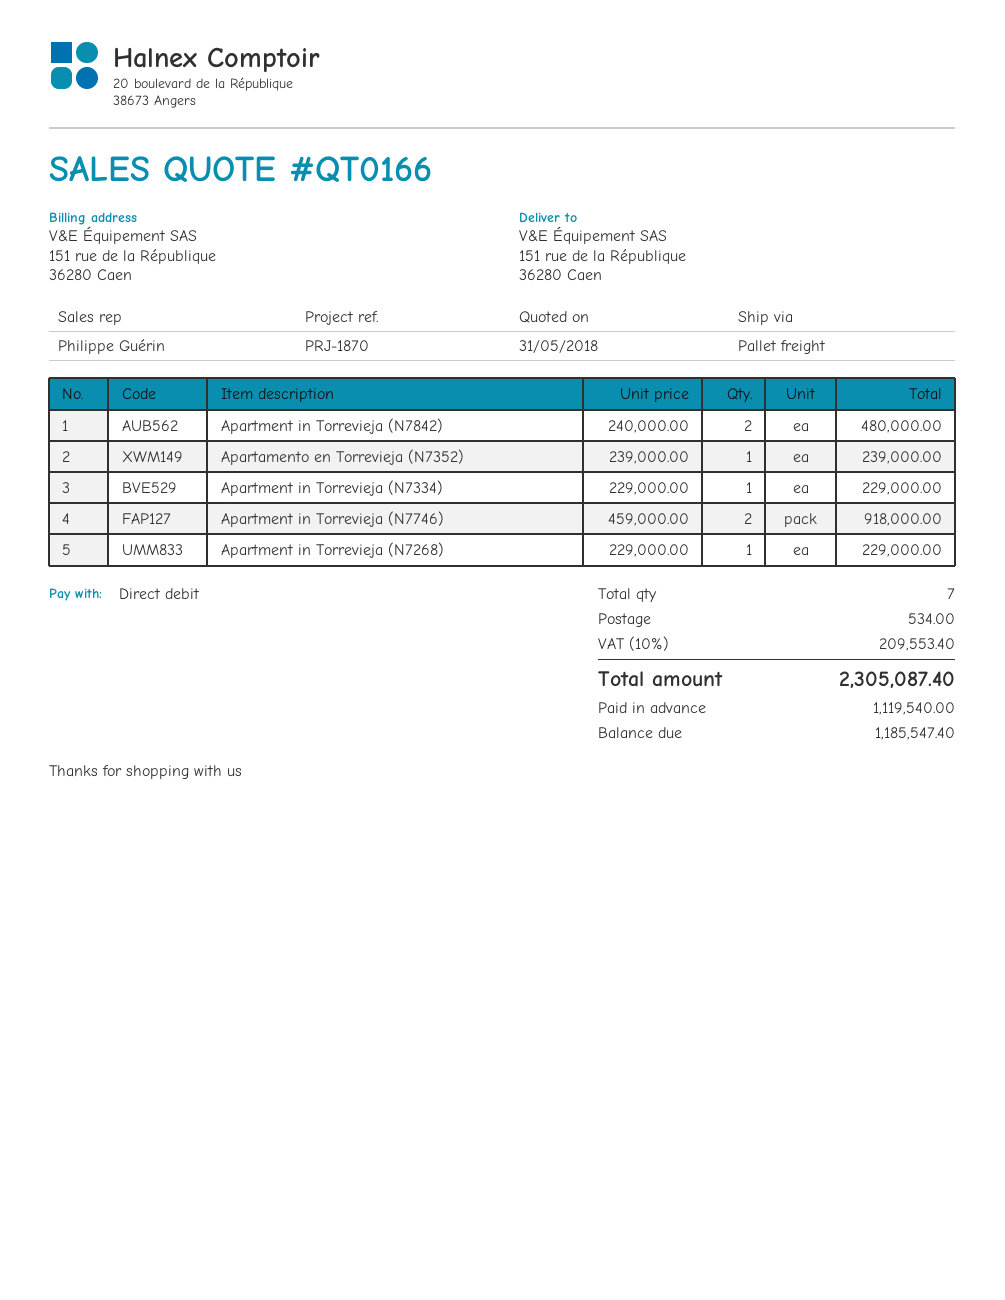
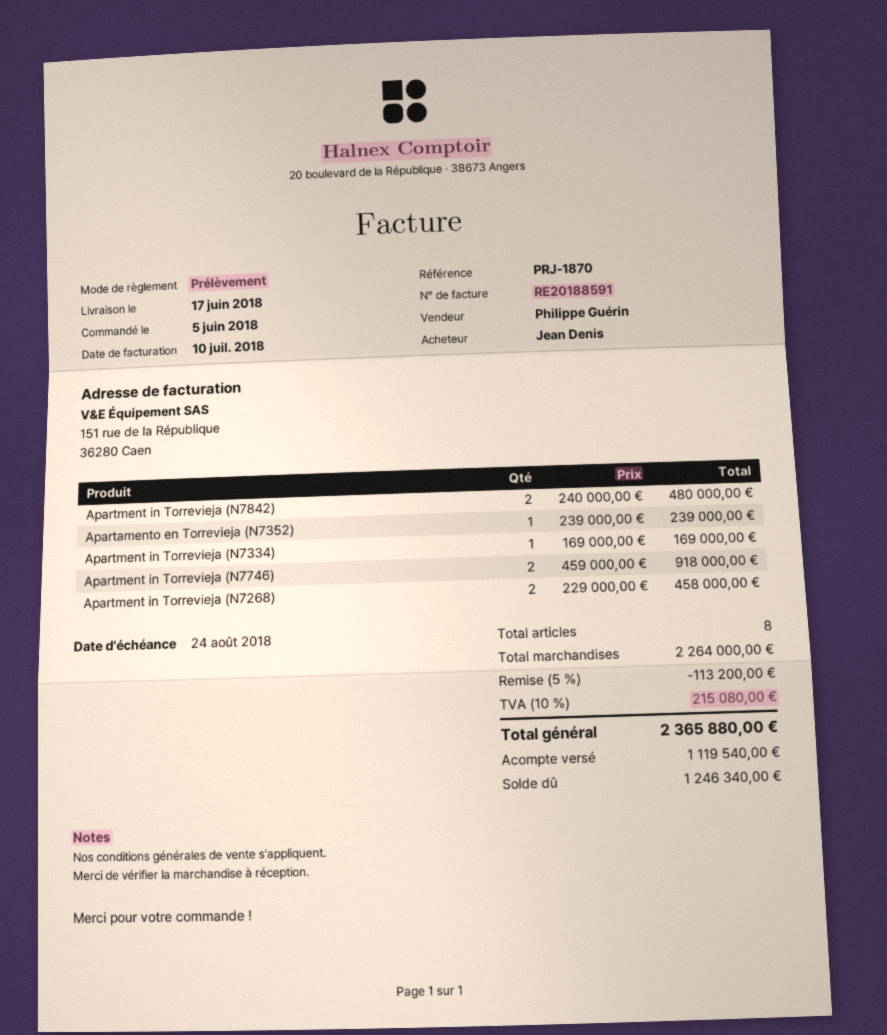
Apartment in Torrevieja (N7334): 1 x 229000.00 = 229000.00 -> 1 x 169000.00 = 169000.00
Apartment in Torrevieja (N7268): 1 x 229000.00 = 229000.00 -> 2 x 229000.00 = 458000.00
total quantity: 7 -> 8
discount: none -> 5% = 113200.00
shipping: 534.00 -> none
tax: 10% = 209553.40 -> 10% = 215080.00
total: 2305087.40 -> 2365880.00
balance: 1185547.40 -> 1246340.00

